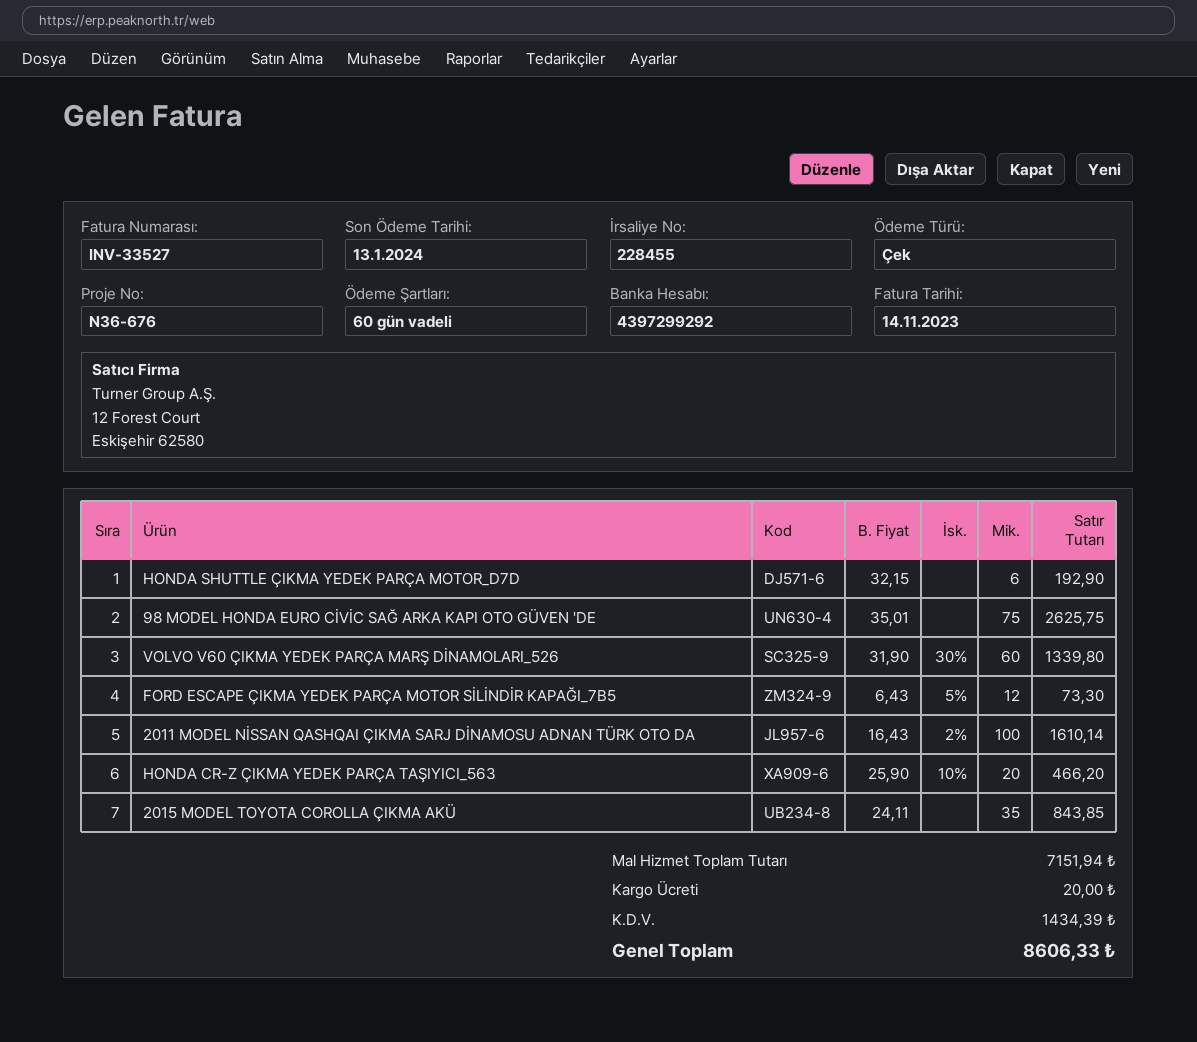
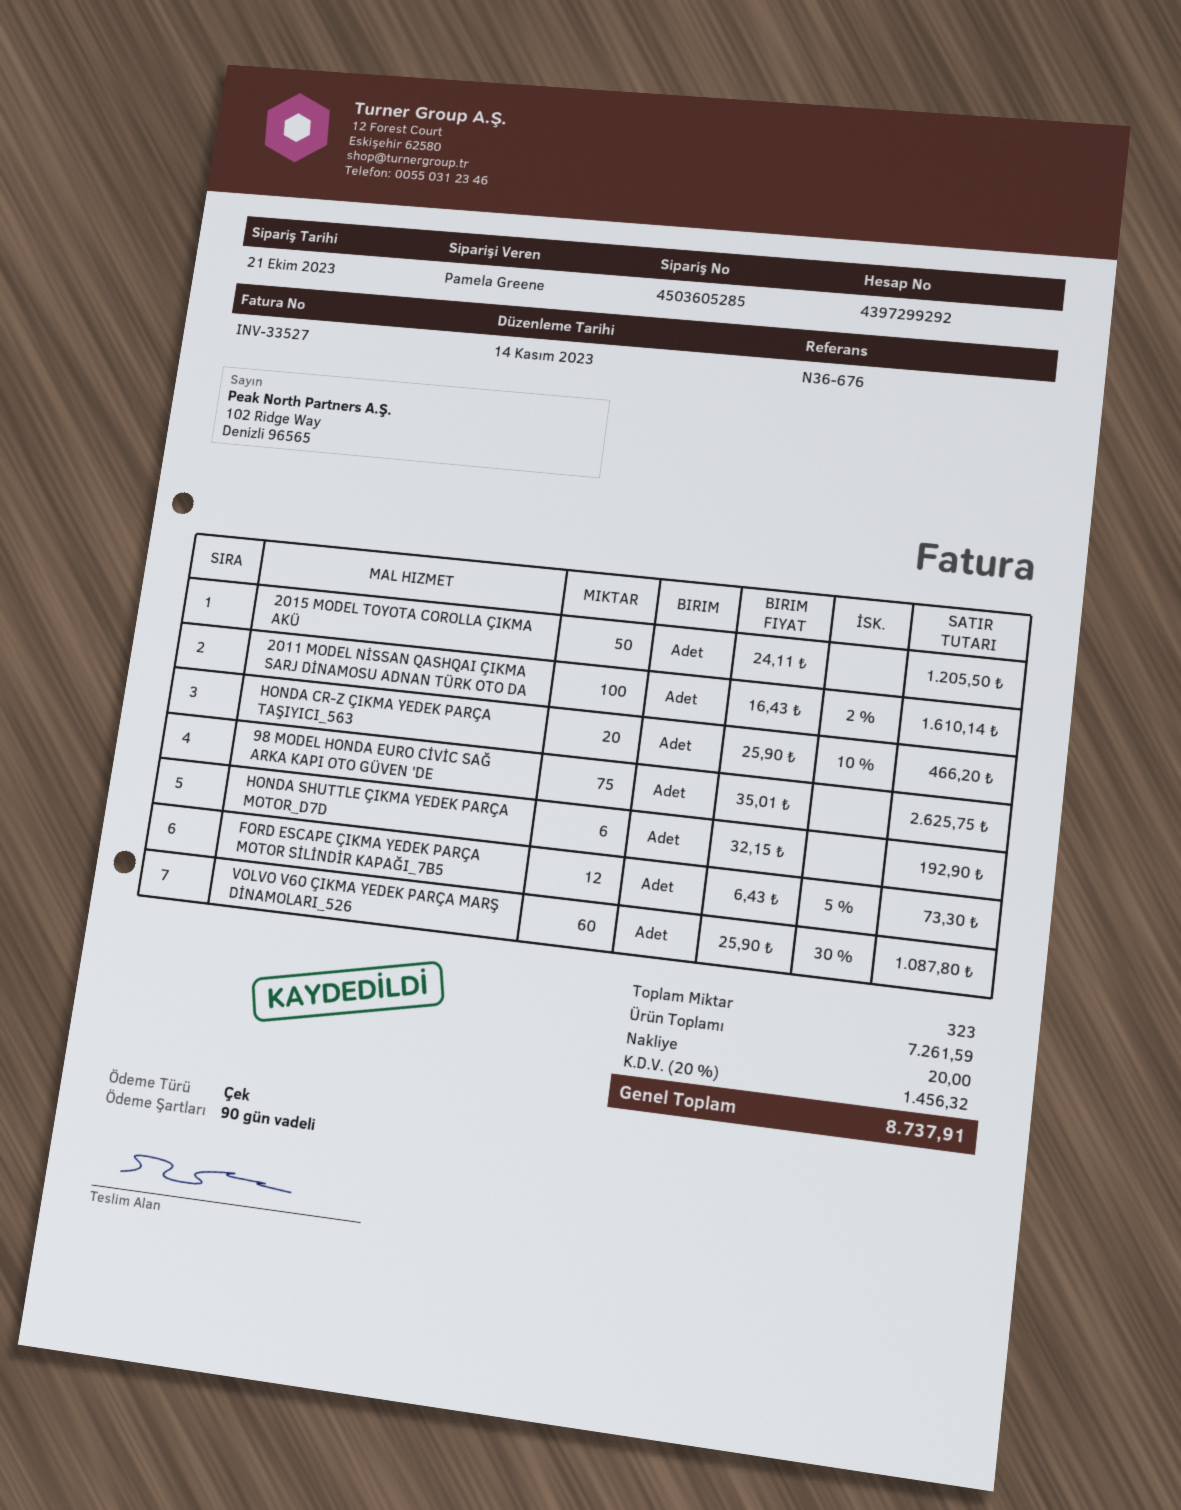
payment terms: 60 days -> 90 days
VOLVO V60 ÇIKMA YEDEK PARÇA MARŞ DİNAMOLARI_526: 60 x 31.90 - 30% = 1339.80 -> 60 x 25.90 - 30% = 1087.80
2015 MODEL TOYOTA COROLLA ÇIKMA AKÜ: 35 x 24.11 = 843.85 -> 50 x 24.11 = 1205.50
subtotal: 7151.94 -> 7261.59
tax: 1434.39 -> 1456.32
total: 8606.33 -> 8737.91

